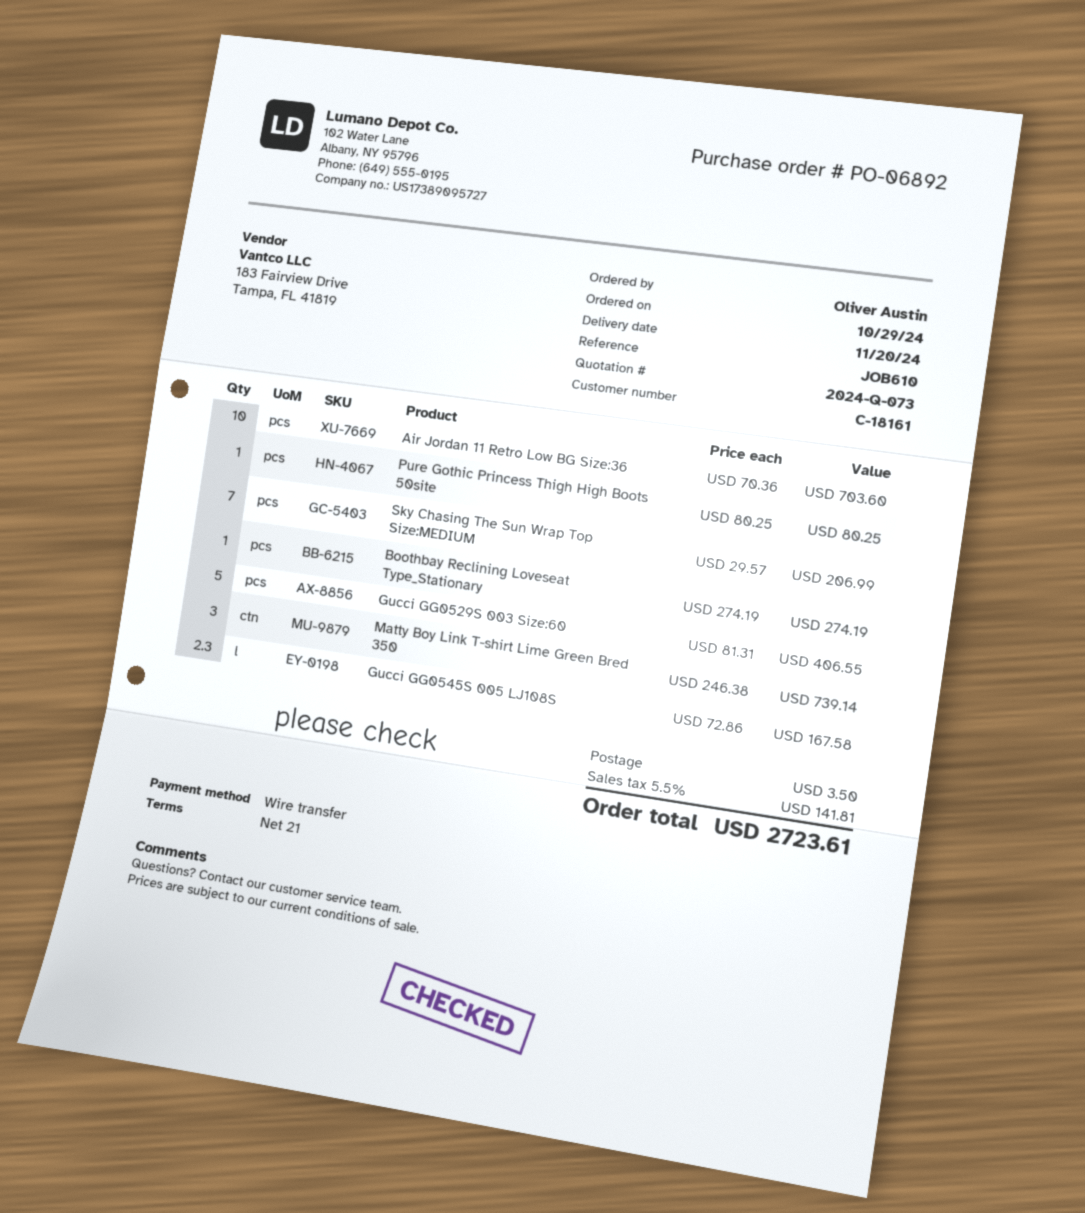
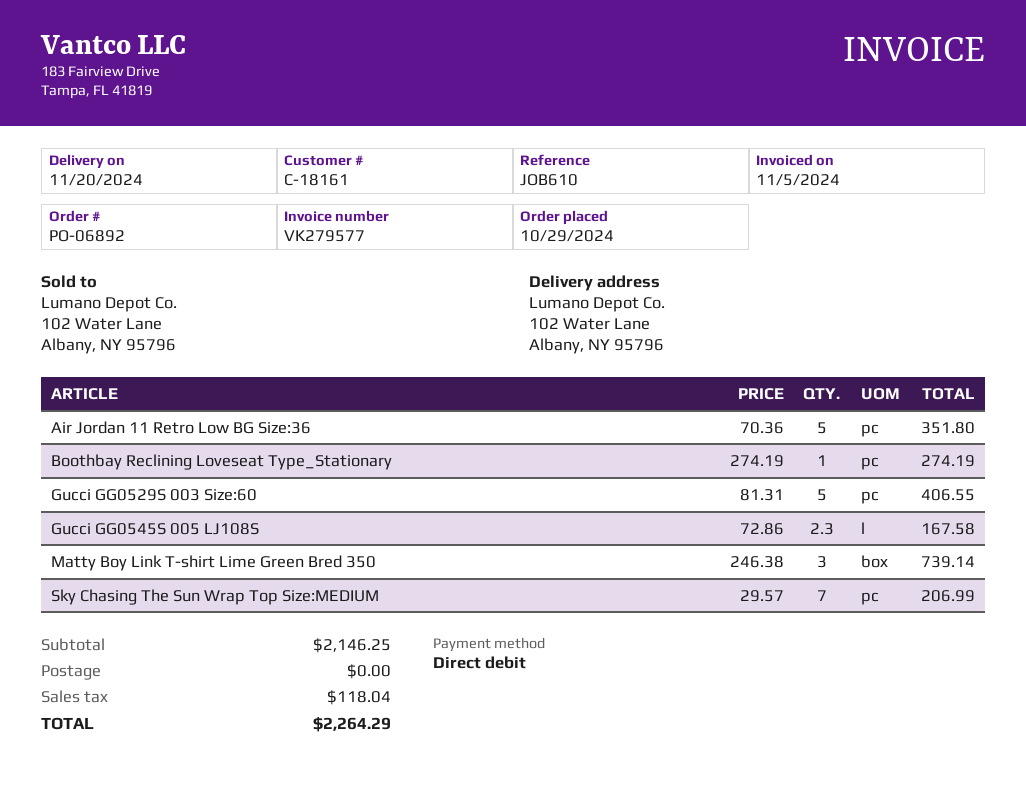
payment method: bank transfer -> direct debit
Air Jordan 11 Retro Low BG Size:36: 10 x 70.36 = 703.60 -> 5 x 70.36 = 351.80
Pure Gothic Princess Thigh High Boots 50site: 1 x 80.25 = 80.25 -> none
shipping: 3.50 -> 0.00
tax: 141.81 -> 118.04
total: 2723.61 -> 2264.29

